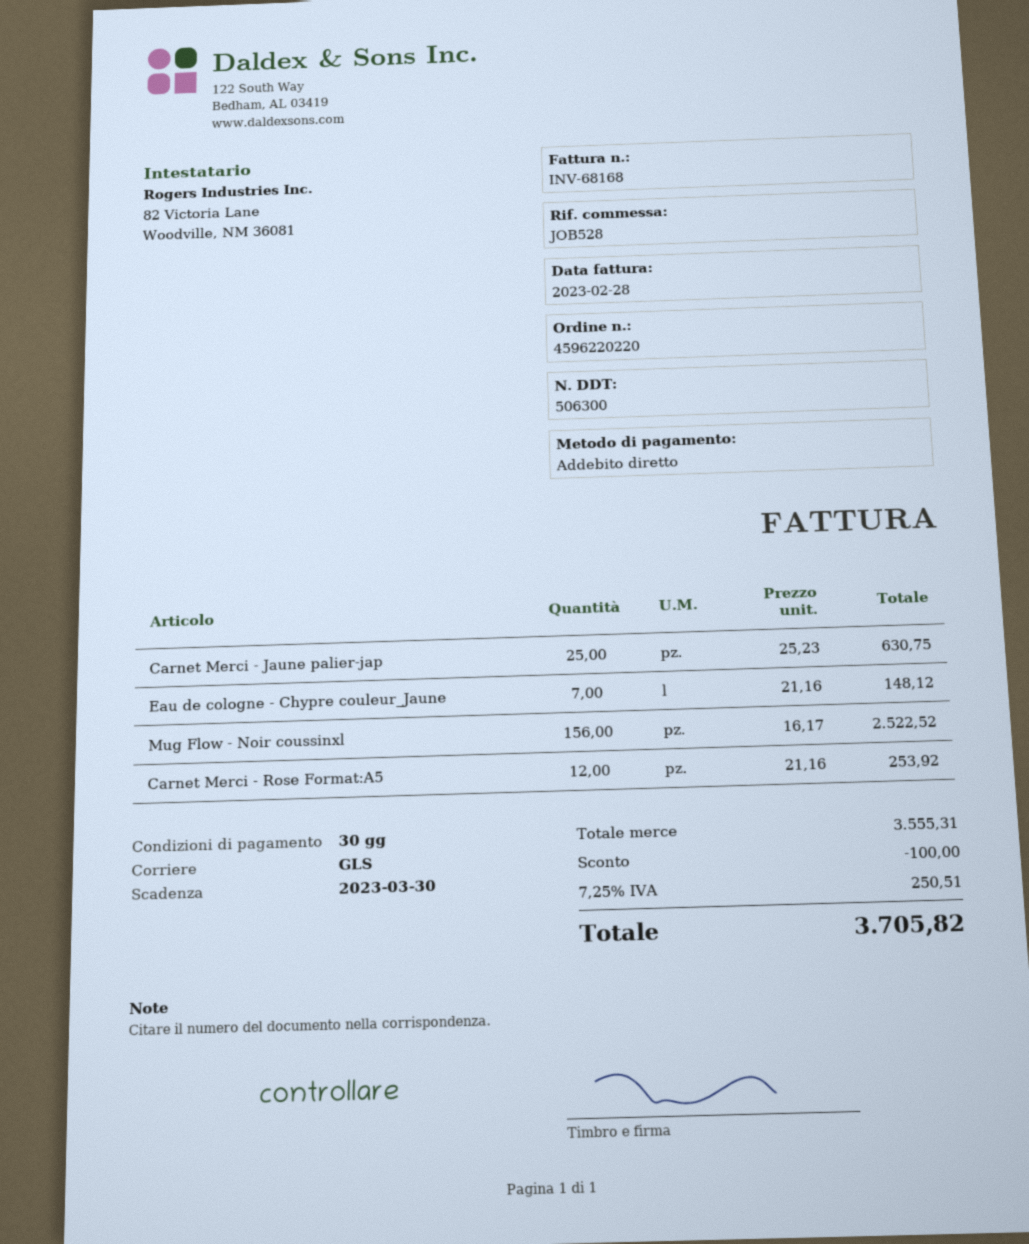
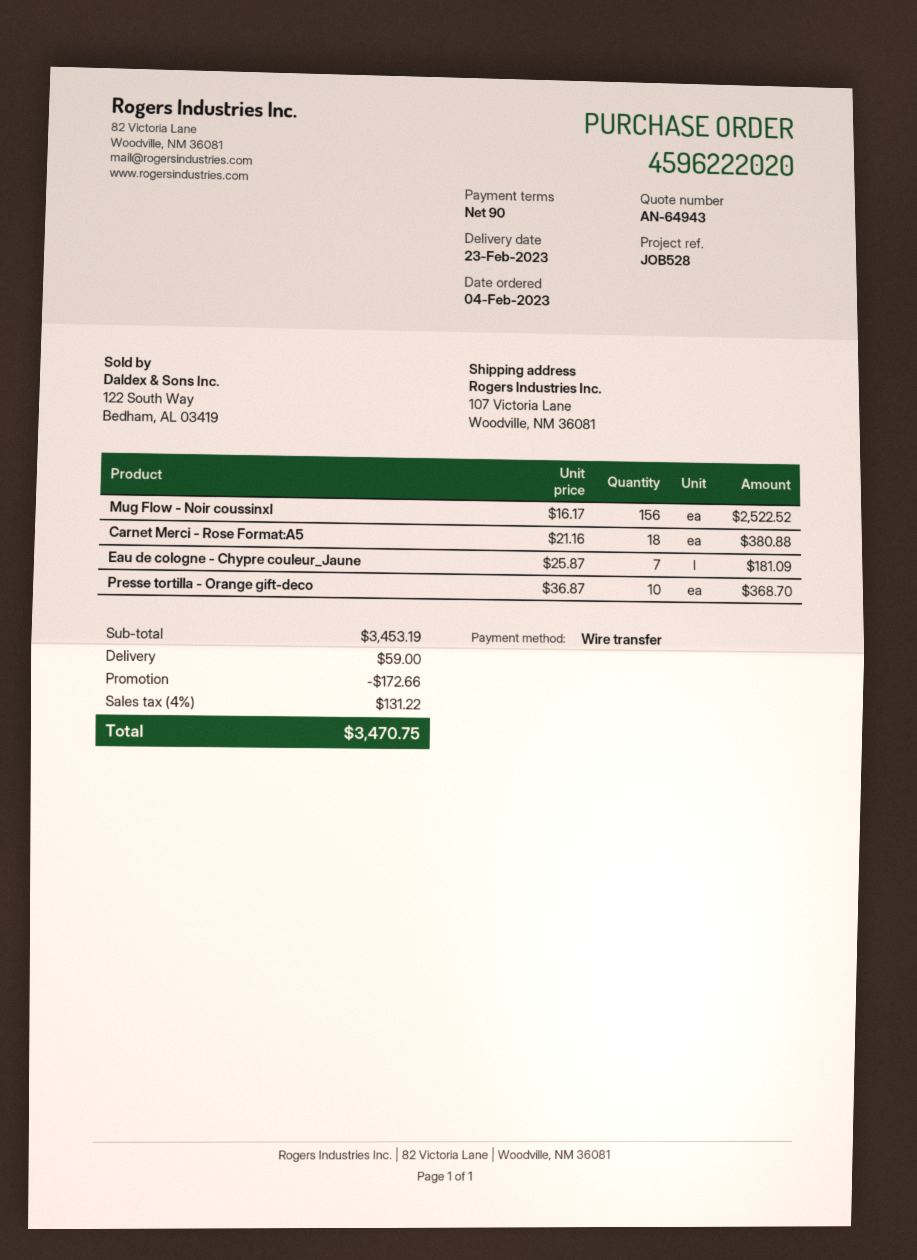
order number: 4596220220 -> 4596222020
payment terms: 30 days -> 90 days
payment method: direct debit -> bank transfer
Carnet Merci - Jaune palier-jap: 25 x 25.23 = 630.75 -> none
Eau de cologne - Chypre couleur_Jaune: 7 x 21.16 = 148.12 -> 7 x 25.87 = 181.09
Carnet Merci - Rose Format:A5: 12 x 21.16 = 253.92 -> 18 x 21.16 = 380.88
Presse tortilla - Orange gift-deco: none -> 10 x 36.87 = 368.70
subtotal: 3555.31 -> 3453.19
discount: 100.00 -> 172.66
shipping: none -> 59.00
tax: 7.25% = 250.51 -> 4% = 131.22
total: 3705.82 -> 3470.75

